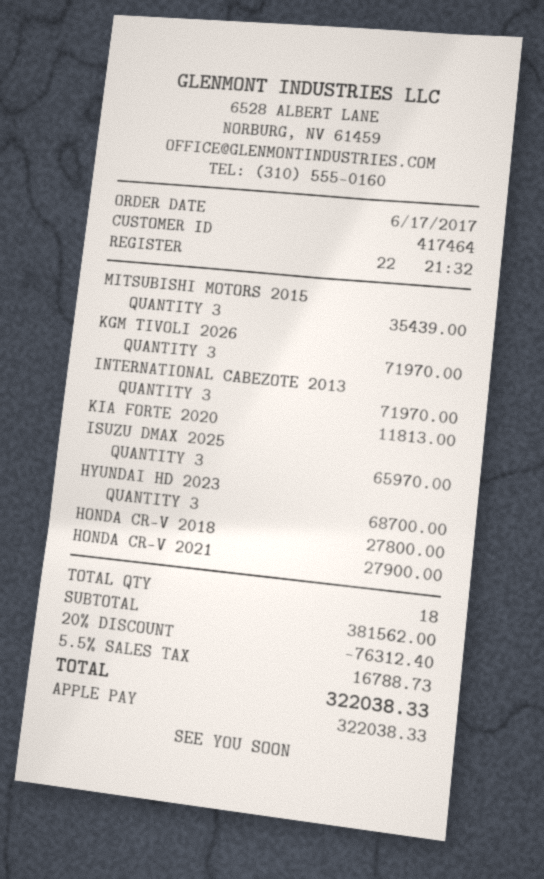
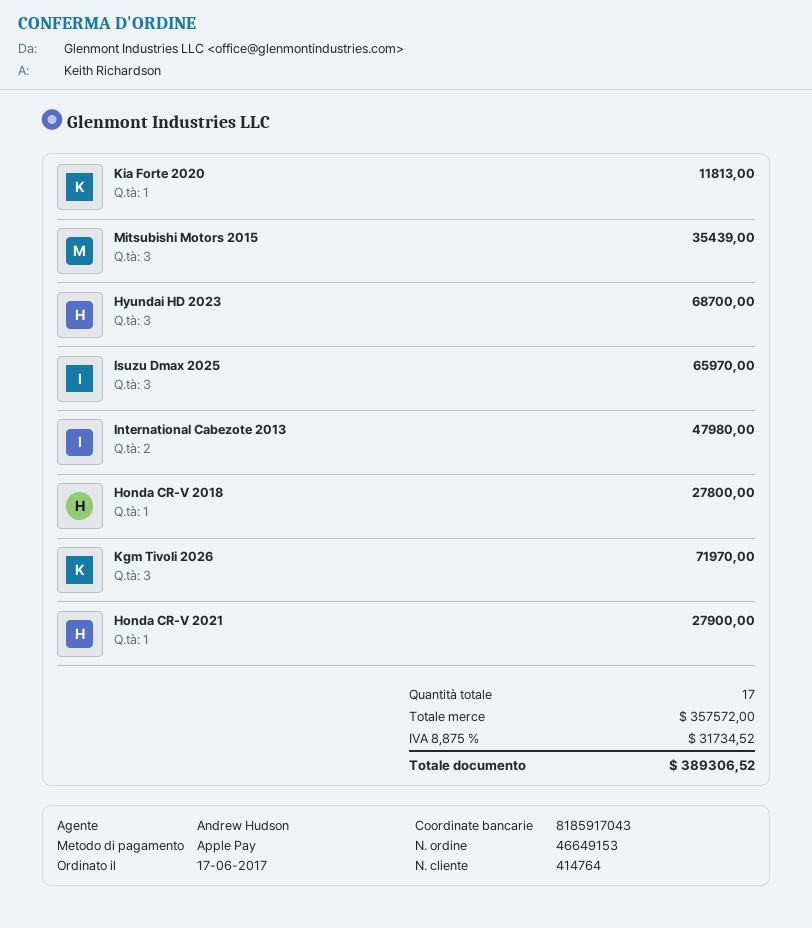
customer number: 417464 -> 414764
INTERNATIONAL CABEZOTE 2013: 3 for 71970.00 -> 2 for 47980.00
total quantity: 18 -> 17
subtotal: 381562.00 -> 357572.00
discount: 20% = 76312.40 -> none
tax: 5.5% = 16788.73 -> 8.875% = 31734.52
total: 322038.33 -> 389306.52

